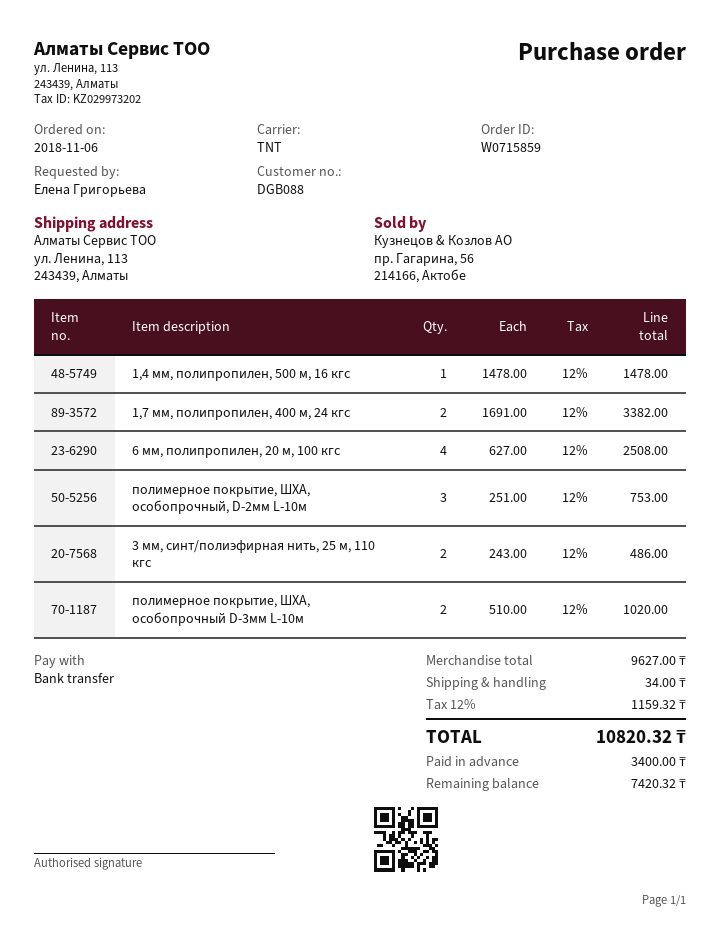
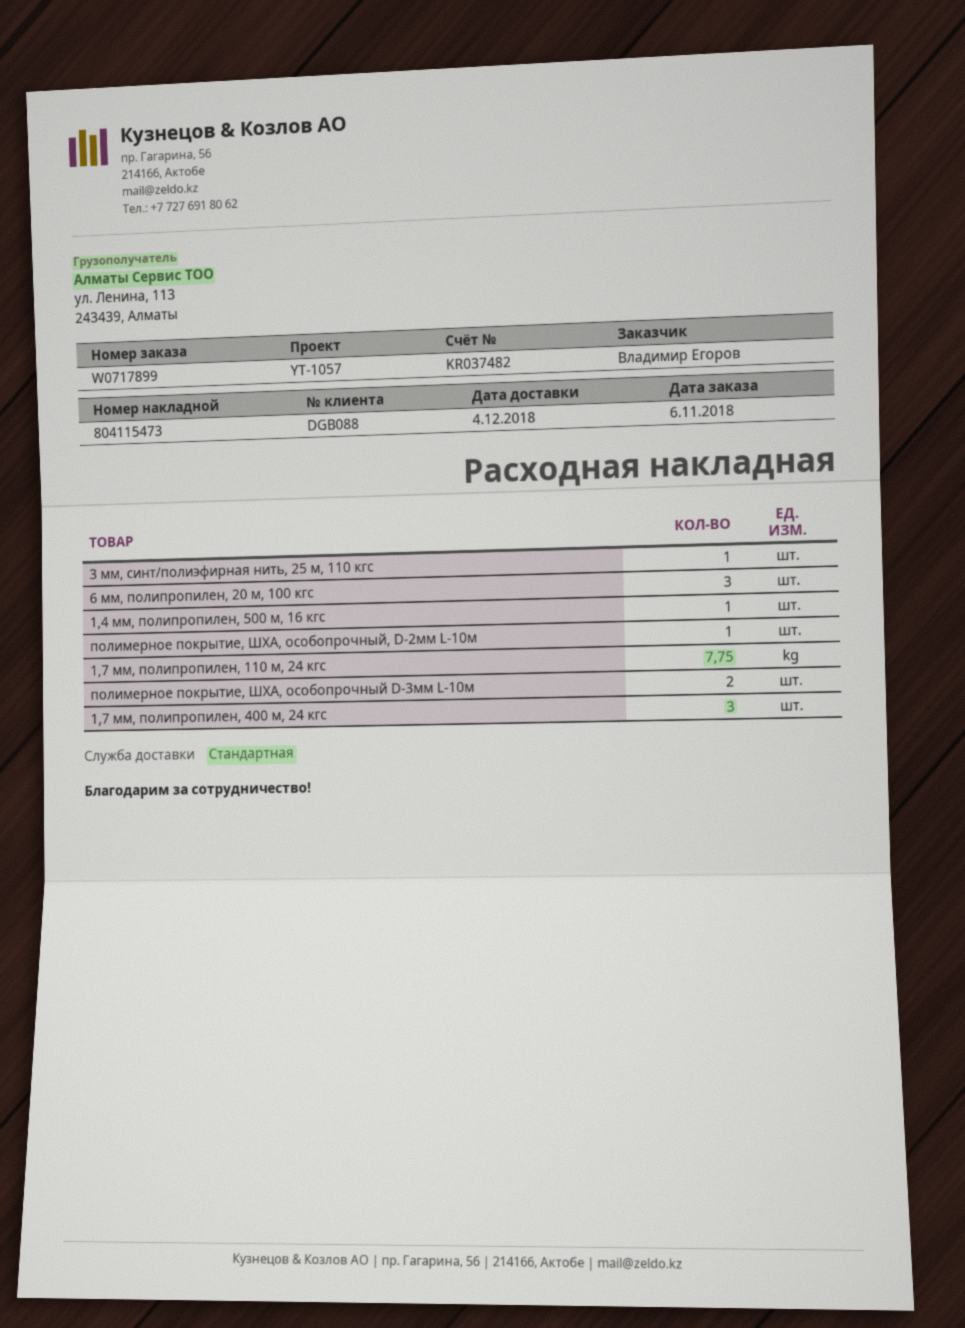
order number: W0715859 -> W0717899
ordered by: Елена Григорьева -> Владимир Егоров
shipping method: TNT -> standard
1,7 мм, полипропилен, 400 м, 24 кгс: 2 -> 3
6 мм, полипропилен, 20 м, 100 кгс: 4 -> 3
полимерное покрытие, ШХА, особопрочный, D-2мм L-10м: 3 -> 1
3 мм, синт/полиэфирная нить, 25 м, 110 кгс: 2 -> 1
1,7 мм, полипропилен, 110 м, 24 кгс: none -> 7.75

